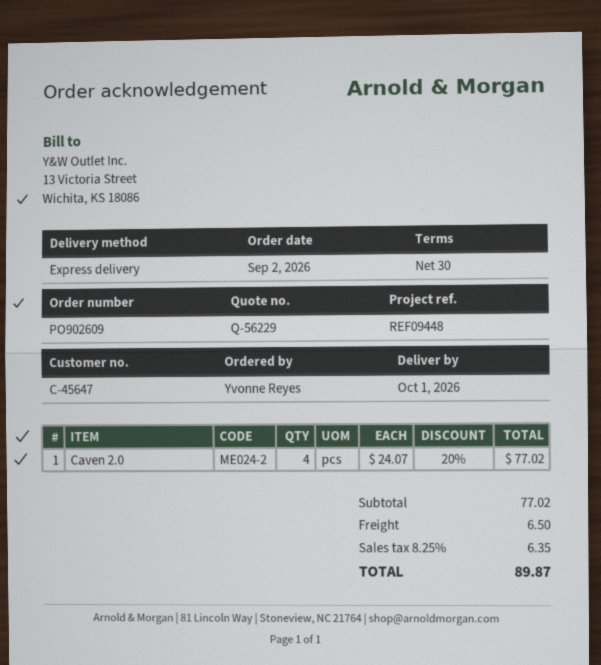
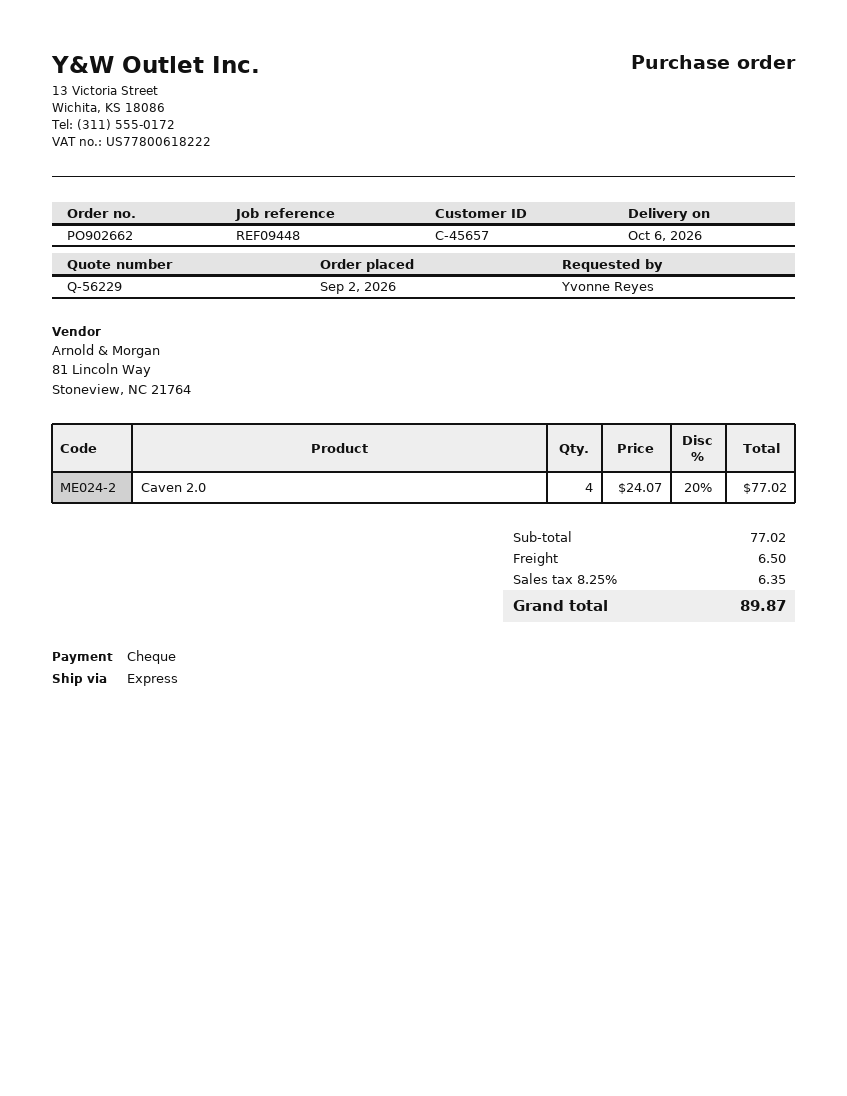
order number: PO902609 -> PO902662
delivery date: 2026-10-01 -> 2026-10-06
customer number: C-45647 -> C-45657

